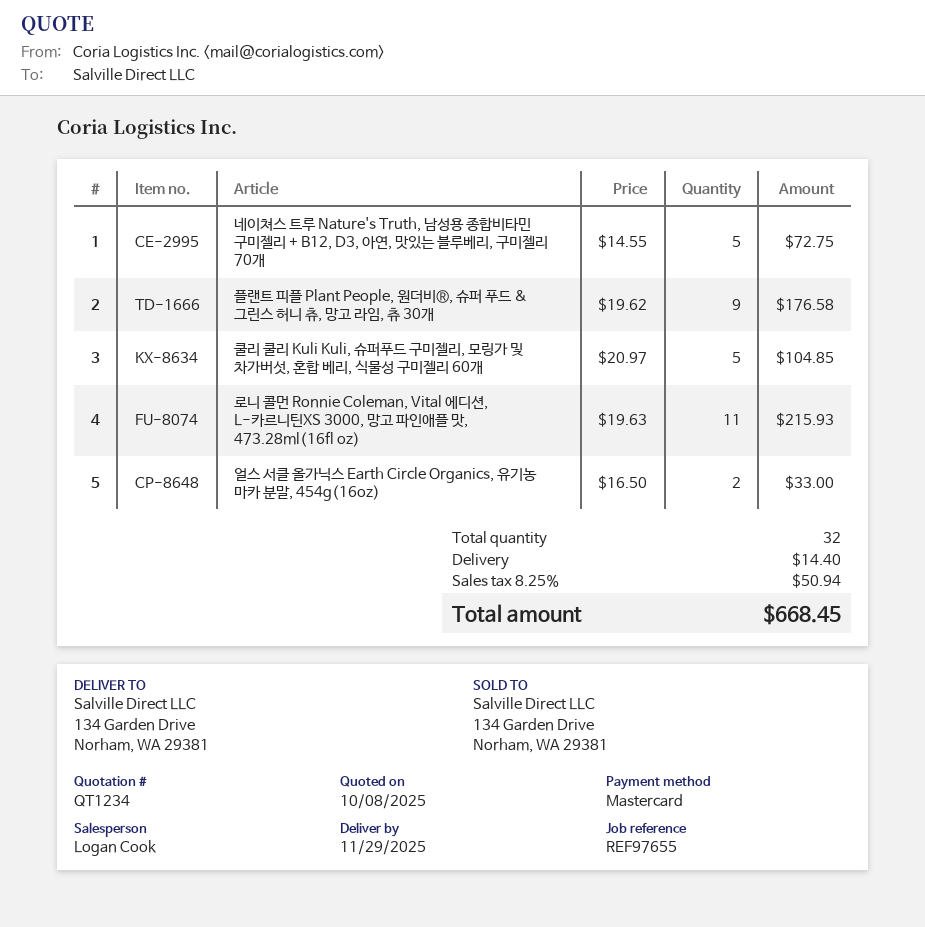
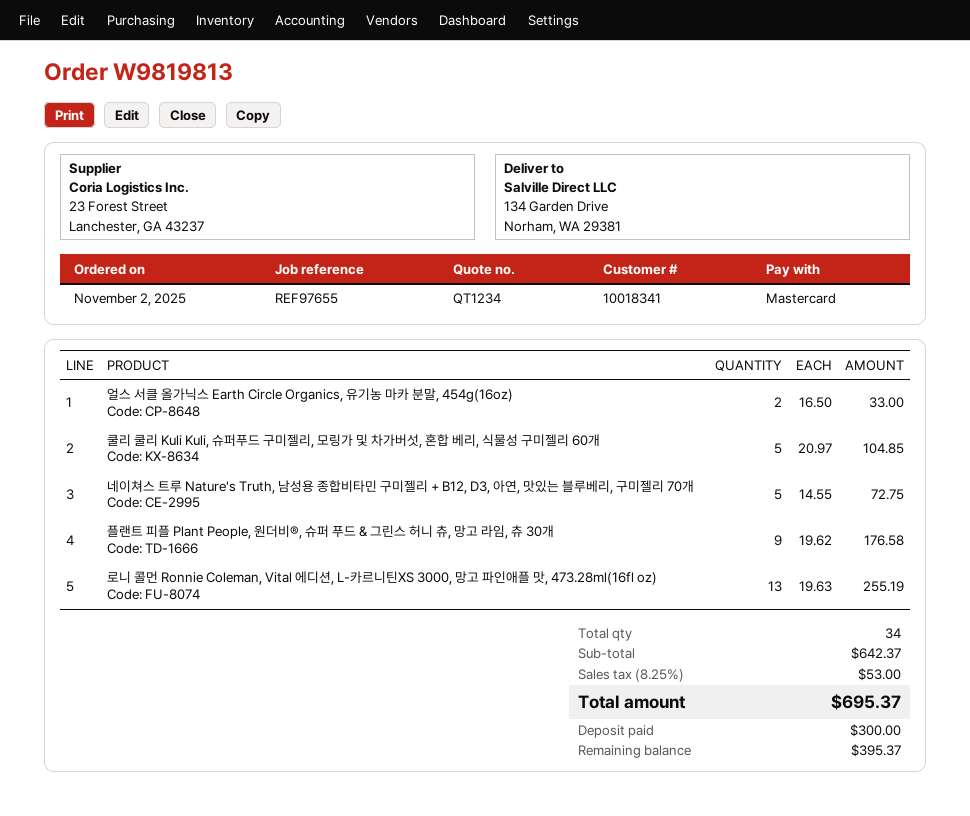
로니 콜먼 Ronnie Coleman, Vital 에디션, L-카르니틴XS 3000, 망고 파인애플 맛, 473.28ml(16fl oz): 11 x 19.63 = 215.93 -> 13 x 19.63 = 255.19
total quantity: 32 -> 34
shipping: 14.40 -> none
tax: 8.25% = 50.94 -> 8.25% = 53.00
total: 668.45 -> 695.37

